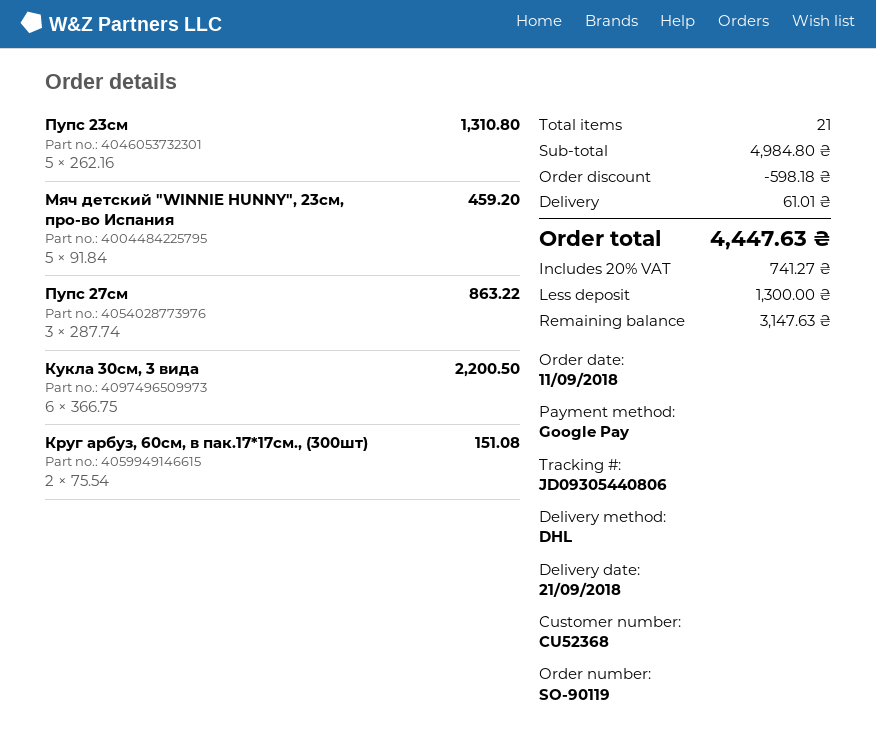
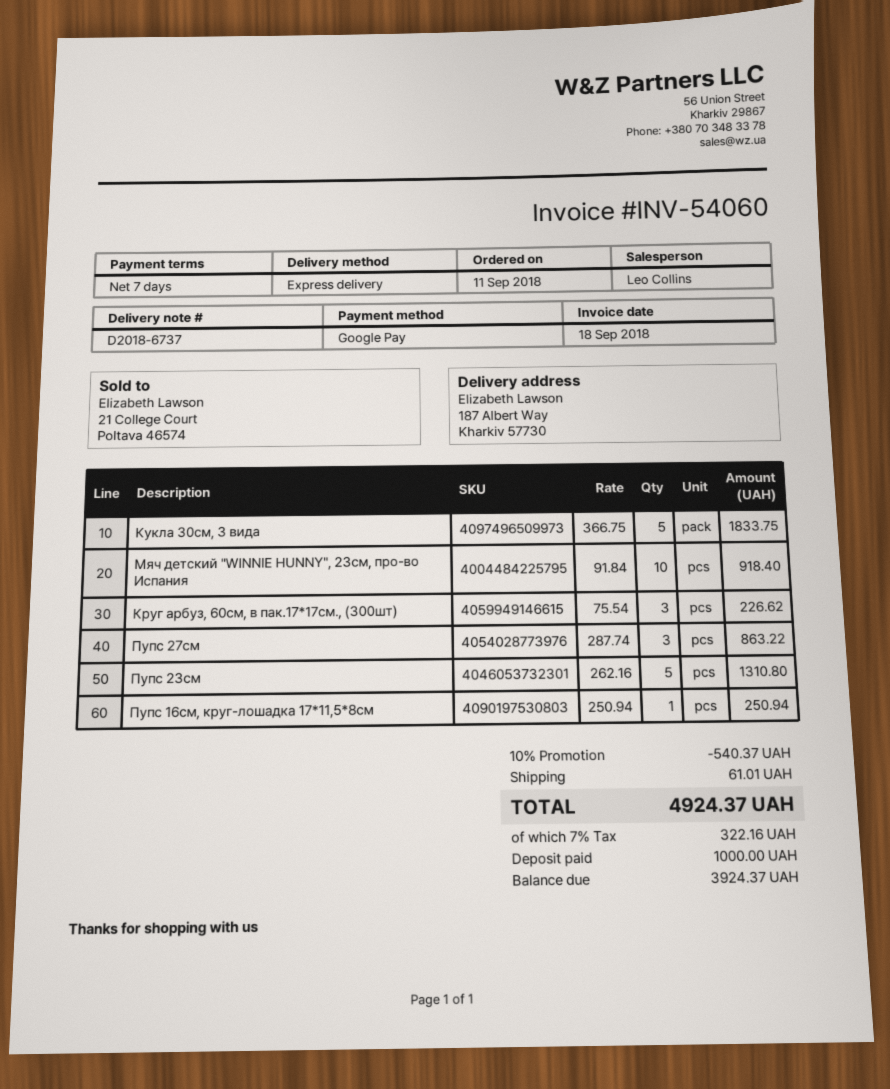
shipping method: DHL -> express
Мяч детский "WINNIE HUNNY", 23см, про-во Испания: 5 x 91.84 = 459.20 -> 10 x 91.84 = 918.40
Кукла 30см, 3 вида: 6 x 366.75 = 2200.50 -> 5 x 366.75 = 1833.75
Круг арбуз, 60см, в пак.17*17см., (300шт): 2 x 75.54 = 151.08 -> 3 x 75.54 = 226.62
Пупс 16см, круг-лошадка 17*11,5*8см: none -> 1 x 250.94 = 250.94
discount: 598.18 -> 540.37
tax: 20% = 741.27 -> 7% = 322.16
total: 4447.63 -> 4924.37
deposit: 1300.00 -> 1000.00
balance: 3147.63 -> 3924.37

